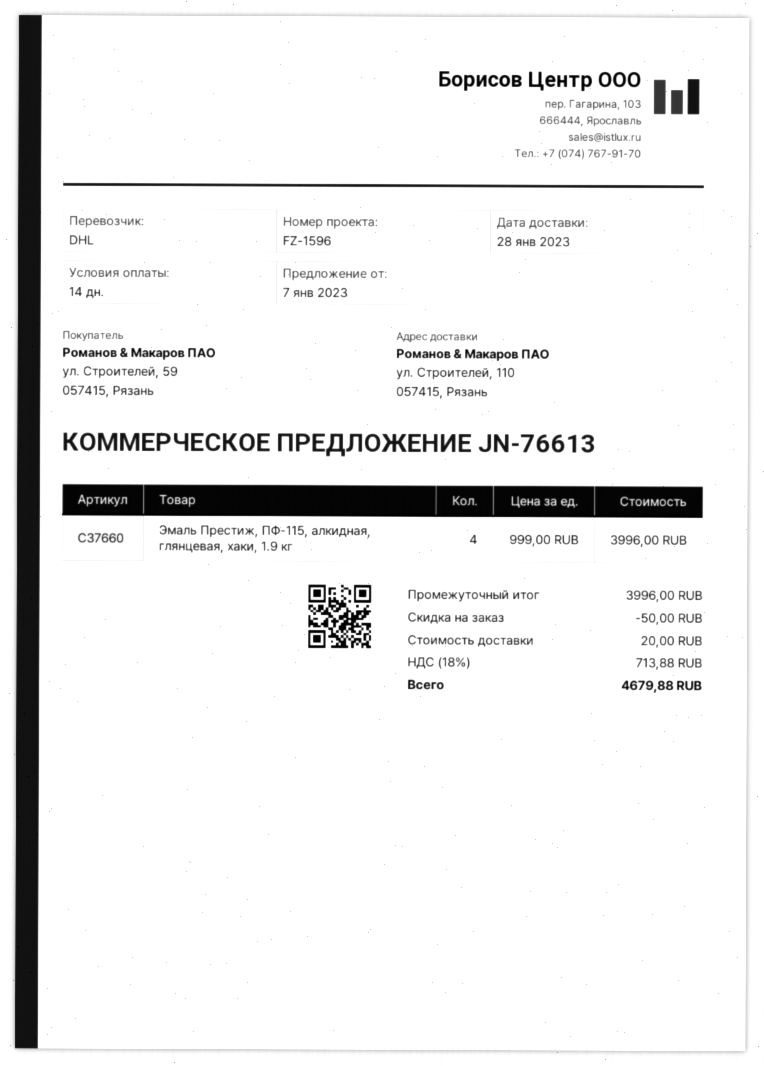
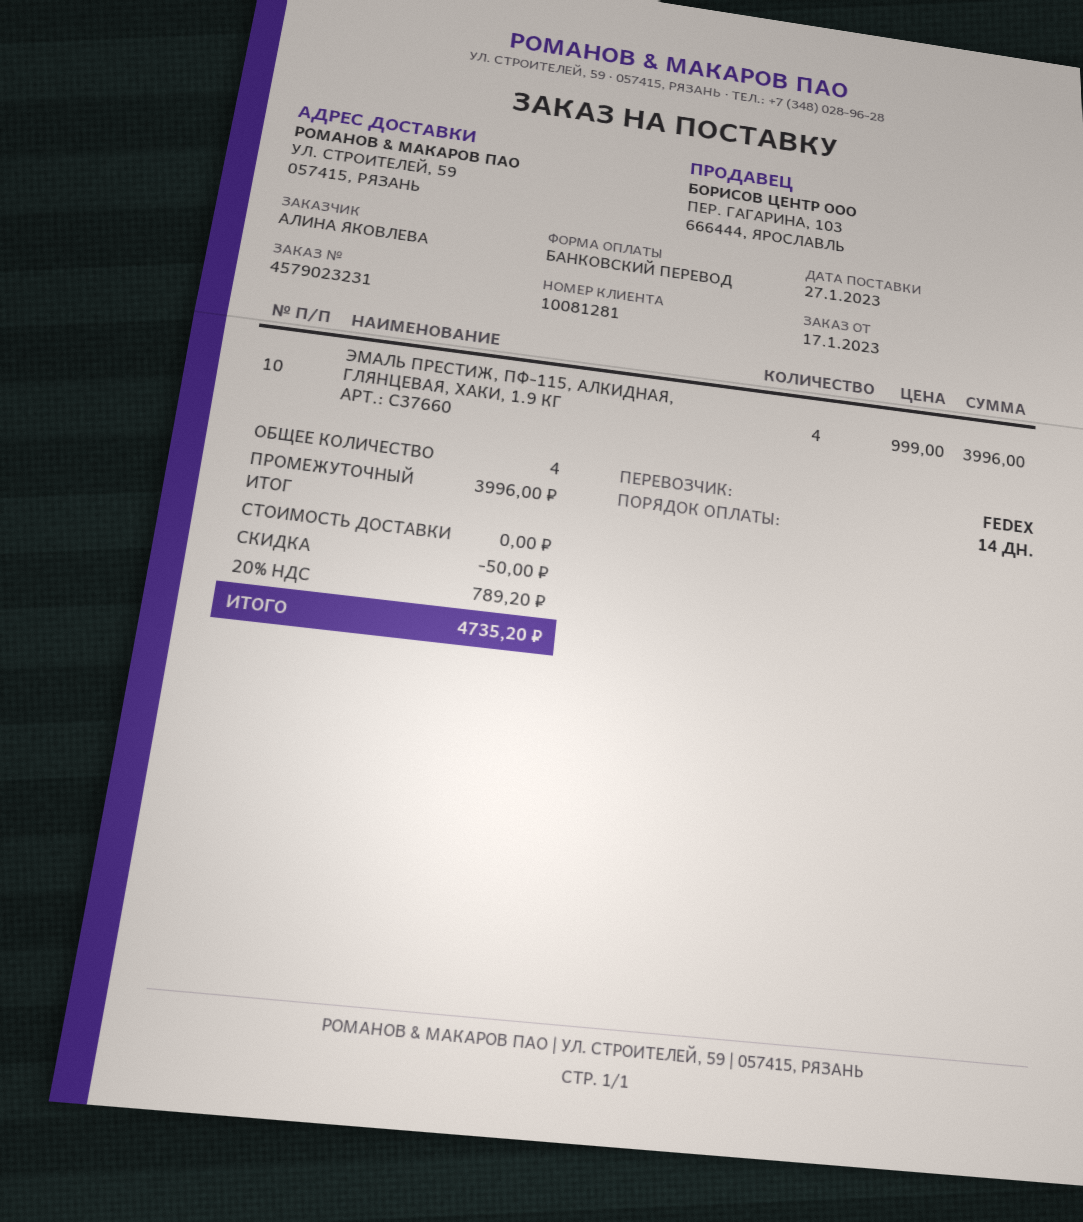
delivery date: 2023-01-28 -> 2023-01-27
shipping method: DHL -> FedEx
ship to: ул. Строителей, 110, 057415, Рязань -> УЛ. СТРОИТЕЛЕЙ, 59, 057415, РЯЗАНЬ
shipping: 20.00 -> 0.00
tax: 18% = 713.88 -> 20% = 789.20
total: 4679.88 -> 4735.20

